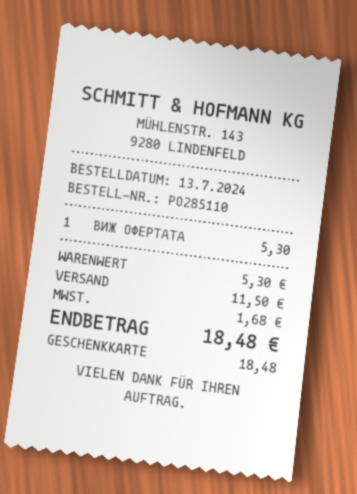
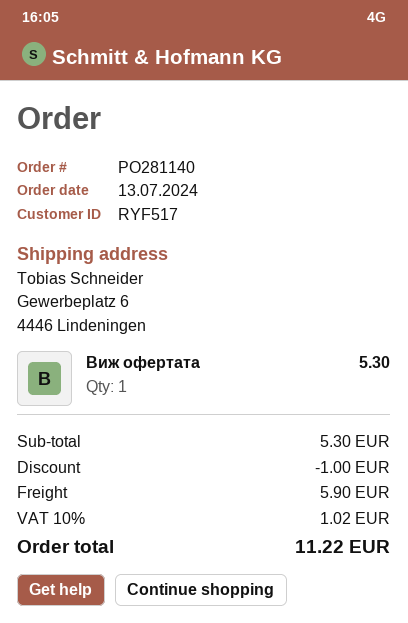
order number: PO285110 -> PO281140
discount: none -> 1.00
shipping: 11.50 -> 5.90
tax: 1.68 -> 1.02
total: 18.48 -> 11.22

